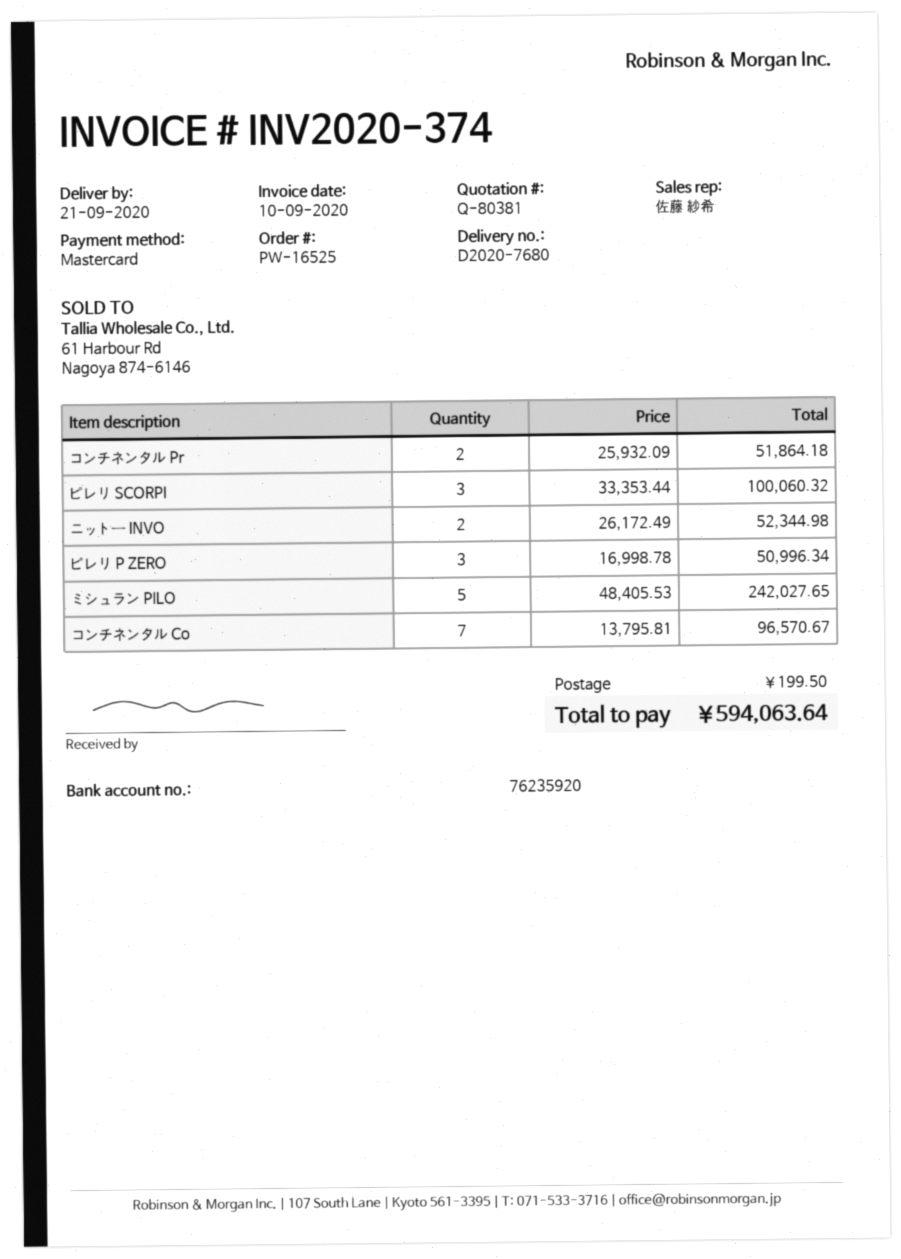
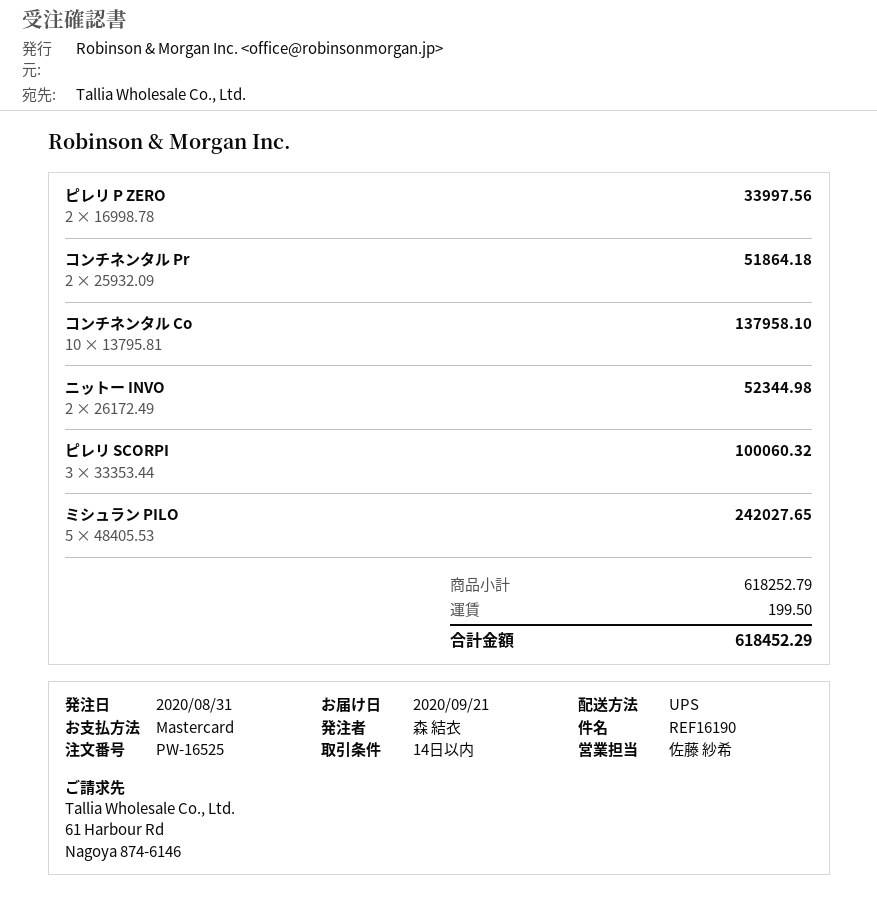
ピレリ P ZERO: 3 x 16998.78 = 50996.34 -> 2 x 16998.78 = 33997.56
コンチネンタル Co: 7 x 13795.81 = 96570.67 -> 10 x 13795.81 = 137958.10
total: 594063.64 -> 618452.29

